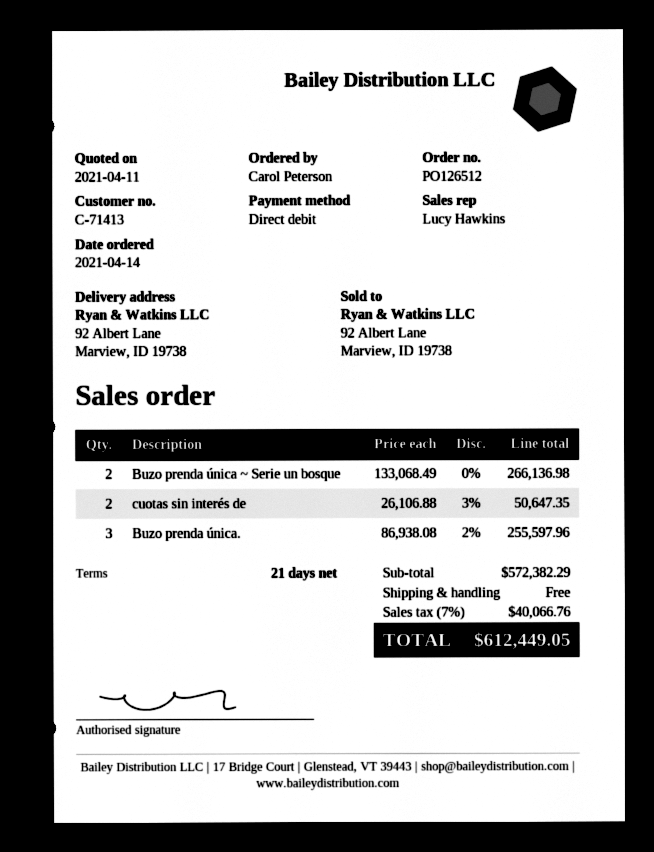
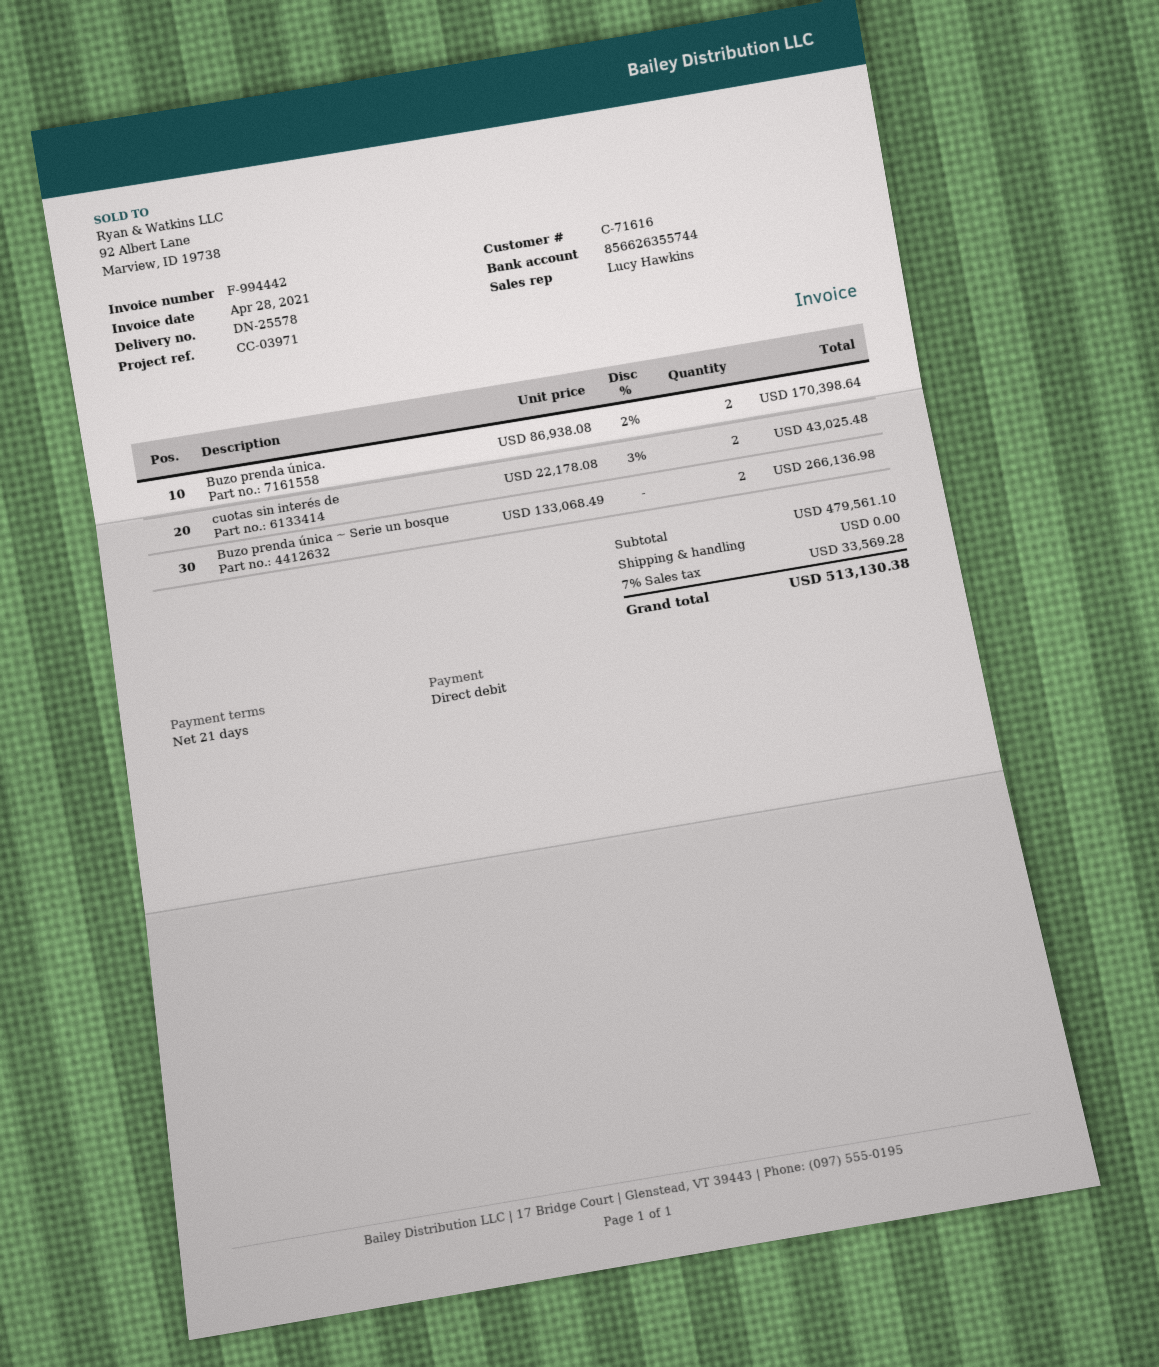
customer number: C-71413 -> C-71616
cuotas sin interés de: 2 x 26106.88 - 3% = 50647.35 -> 2 x 22178.08 - 3% = 43025.48
Buzo prenda única.: 3 x 86938.08 - 2% = 255597.96 -> 2 x 86938.08 - 2% = 170398.64
subtotal: 572382.29 -> 479561.10
tax: 7% = 40066.76 -> 7% = 33569.28
total: 612449.05 -> 513130.38

